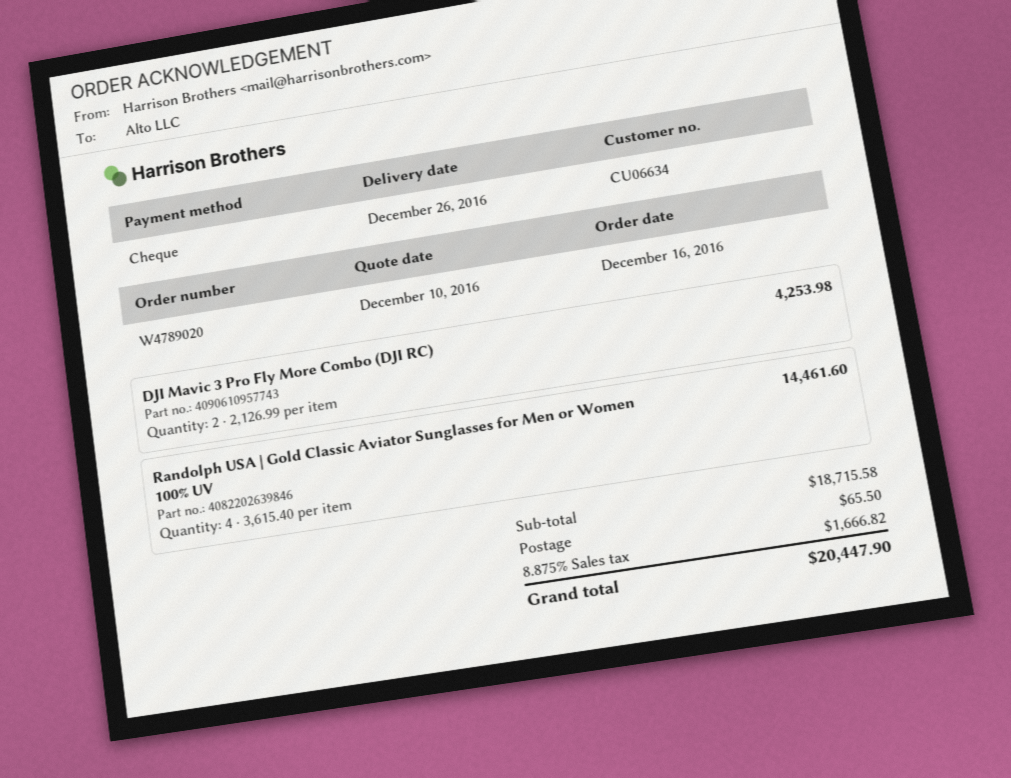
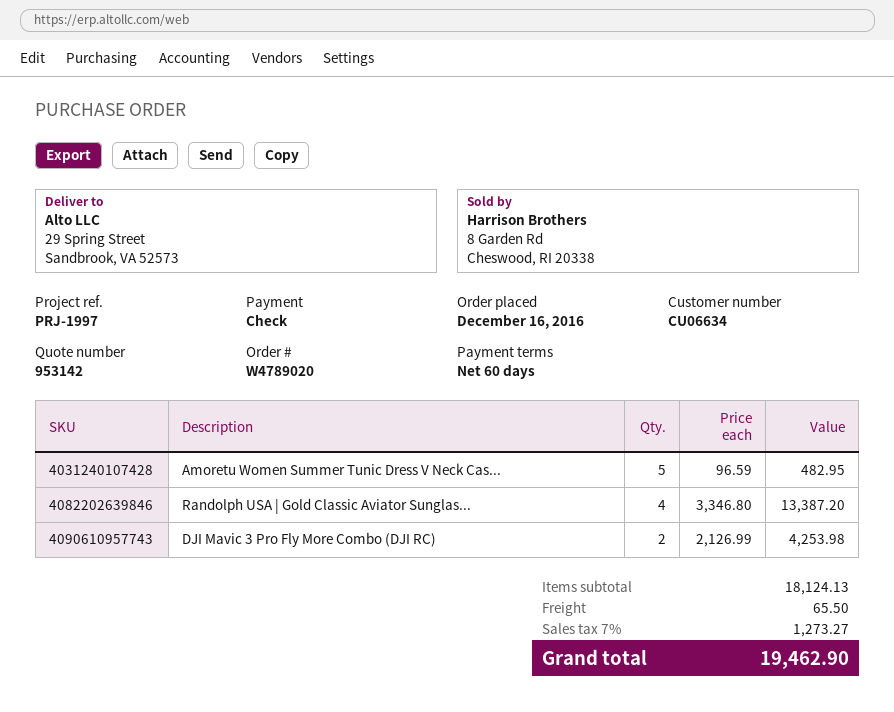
Randolph USA | Gold Classic Aviator Sunglasses for Men or Women 100% UV: 4 x 3615.40 = 14461.60 -> 4 x 3346.80 = 13387.20
Amoretu Women Summer Tunic Dress V Neck Cas...: none -> 5 x 96.59 = 482.95
subtotal: 18715.58 -> 18124.13
tax: 8.875% = 1666.82 -> 7% = 1273.27
total: 20447.90 -> 19462.90

